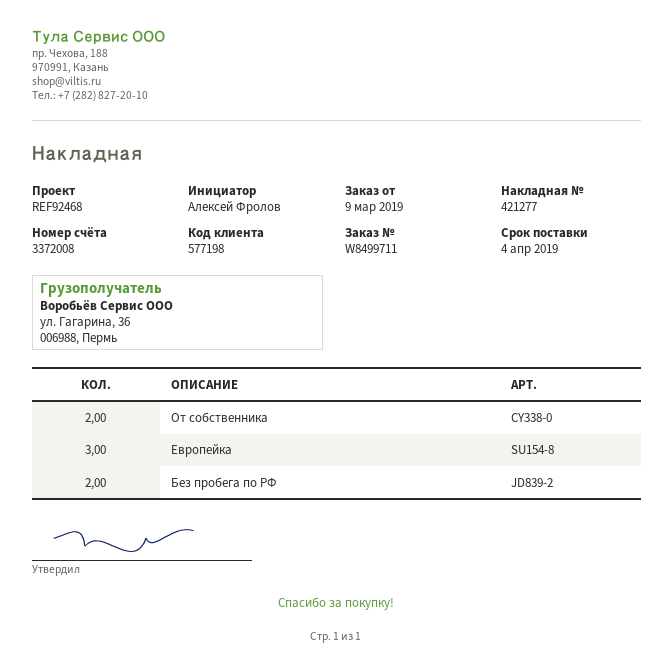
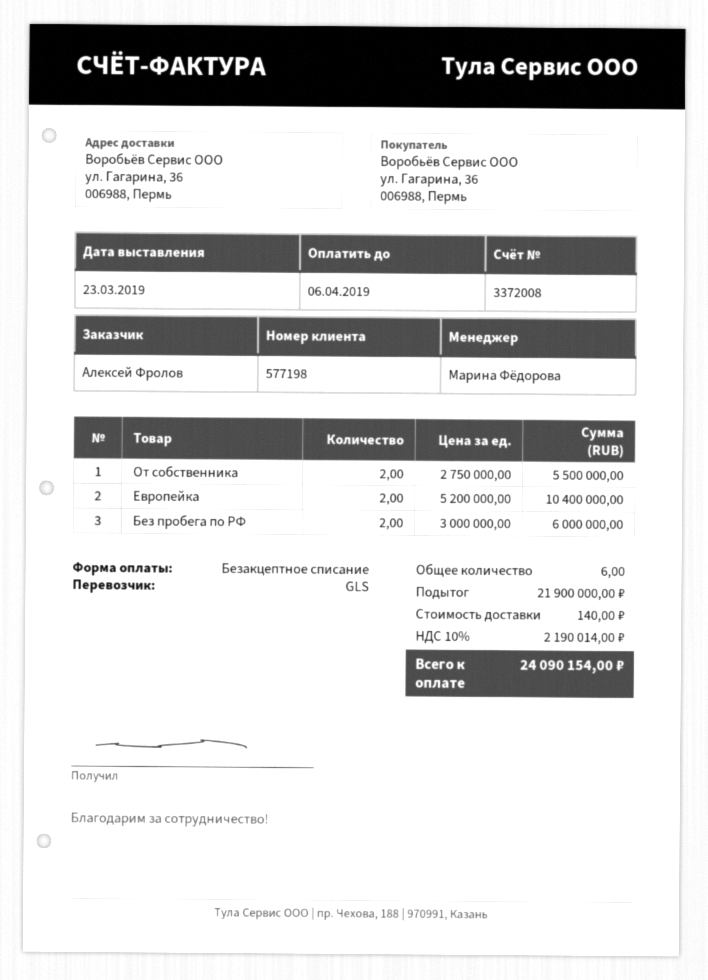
Европейка: 3 -> 2

